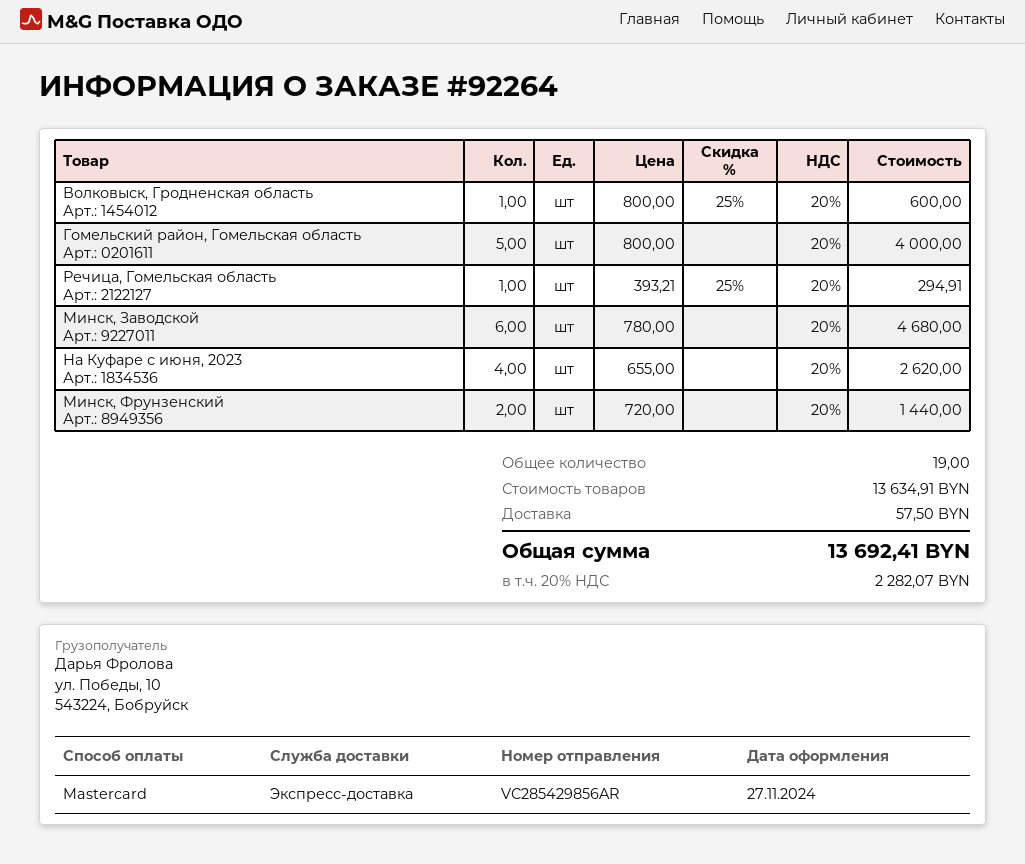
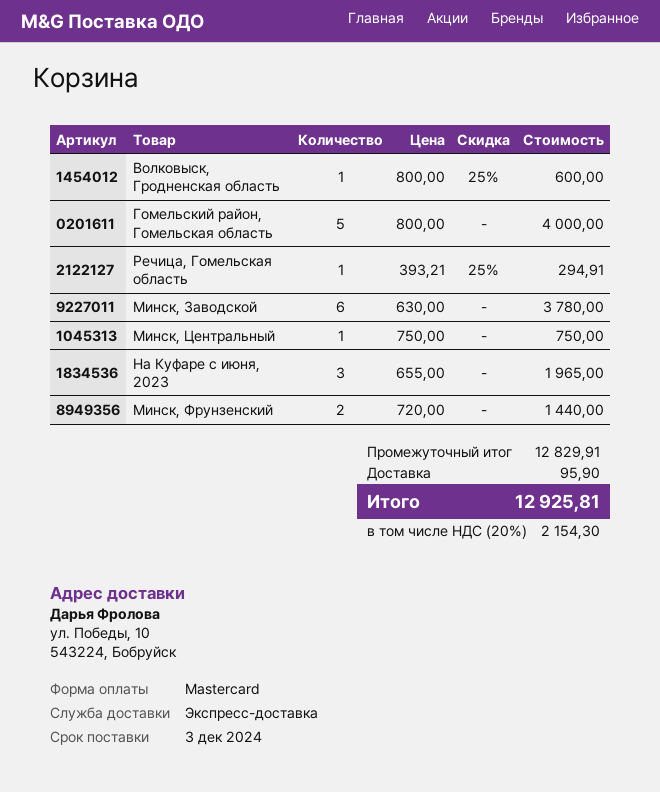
Минск, Заводской: 6 x 780.00 = 4680.00 -> 6 x 630.00 = 3780.00
На Куфаре с июня, 2023: 4 x 655.00 = 2620.00 -> 3 x 655.00 = 1965.00
Минск, Центральный: none -> 1 x 750.00 = 750.00
subtotal: 13634.91 -> 12829.91
shipping: 57.50 -> 95.90
tax: 20% = 2282.07 -> 20% = 2154.30
total: 13692.41 -> 12925.81

